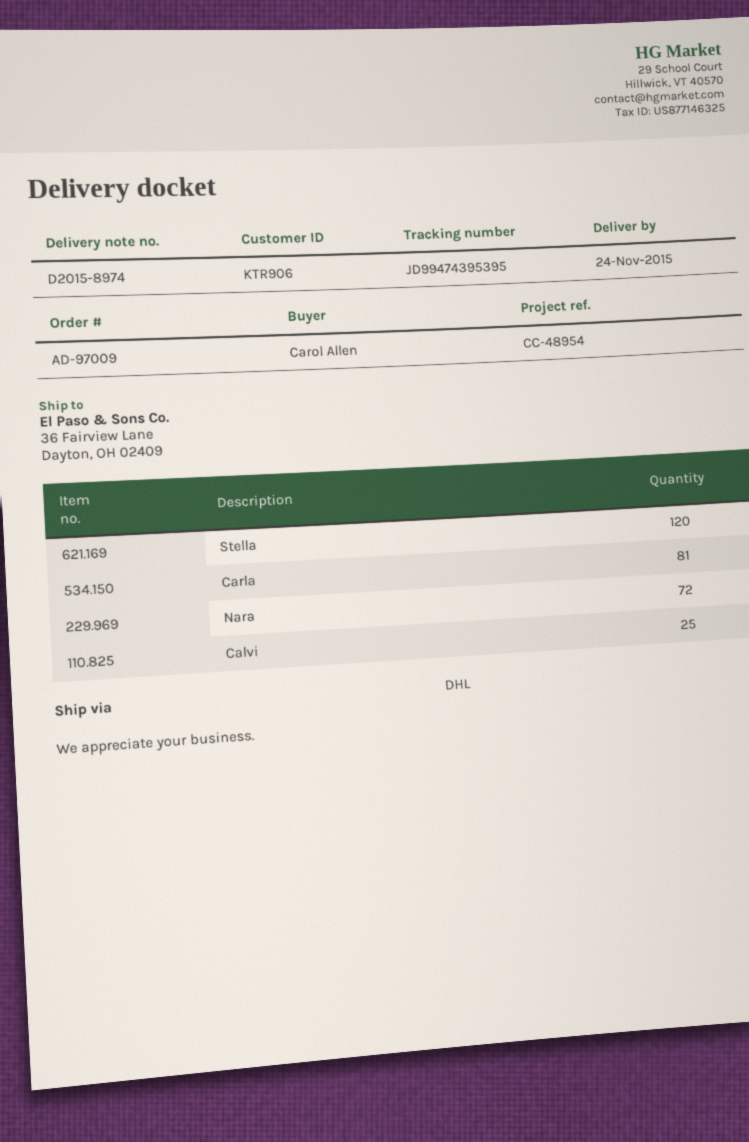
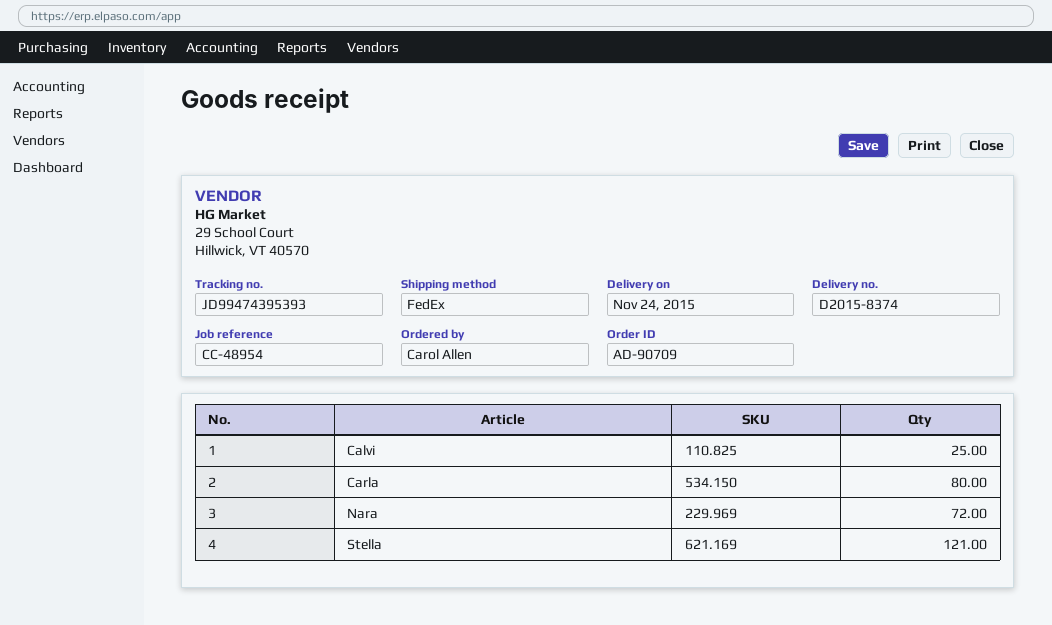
order number: AD-97009 -> AD-90709
delivery note number: D2015-8974 -> D2015-8374
shipping method: DHL -> FedEx
tracking number: JD99474395395 -> JD99474395393
Stella: 120 -> 121
Carla: 81 -> 80

